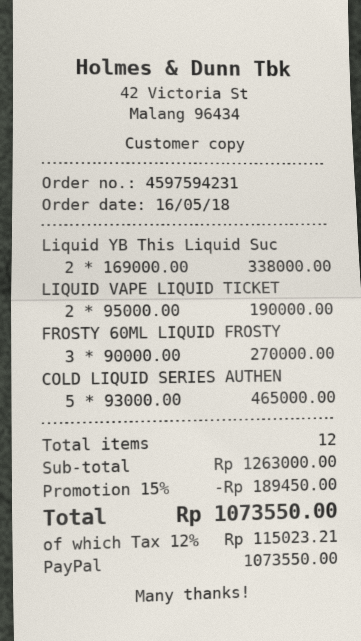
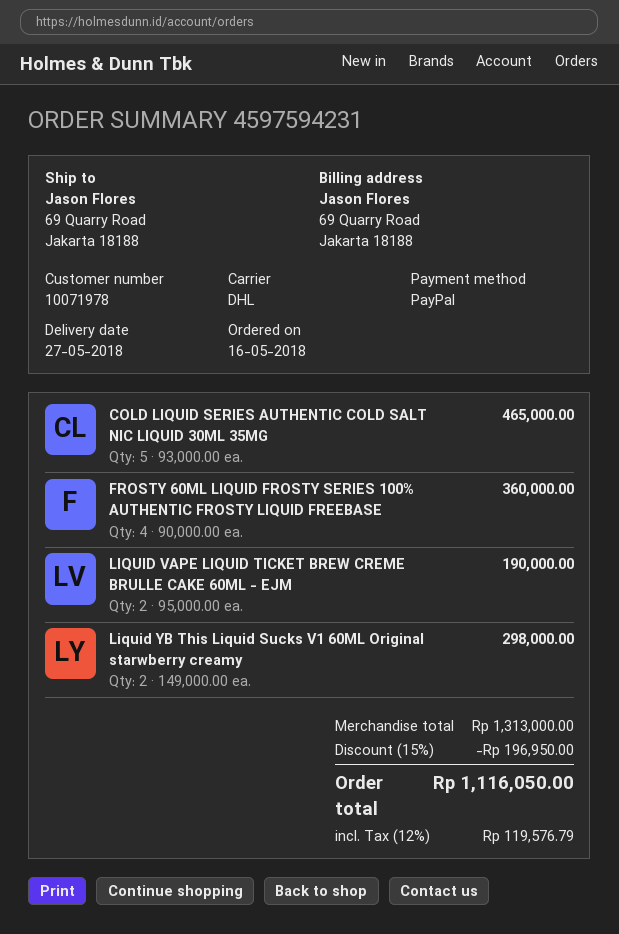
Liquid YB This Liquid Suc: 2 x 169000.00 = 338000.00 -> 2 x 149000.00 = 298000.00
FROSTY 60ML LIQUID FROSTY: 3 x 90000.00 = 270000.00 -> 4 x 90000.00 = 360000.00
subtotal: 1263000.00 -> 1313000.00
discount: 15% = 189450.00 -> 15% = 196950.00
tax: 12% = 115023.21 -> 12% = 119576.79
total: 1073550.00 -> 1116050.00

